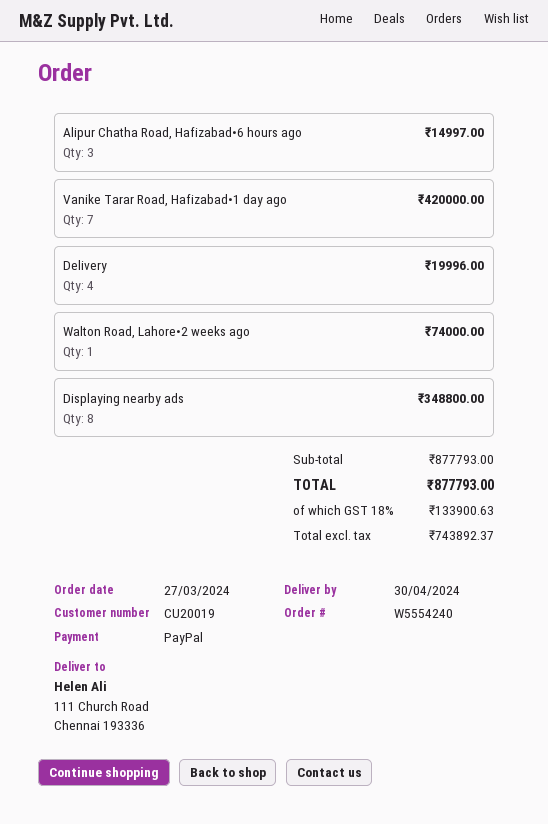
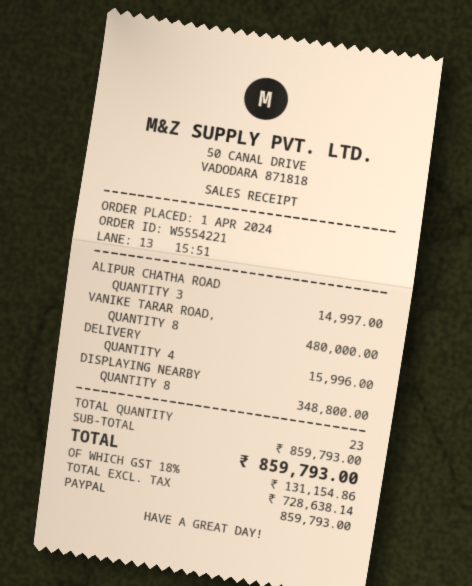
order number: W5554240 -> W5554221
order date: 2024-03-27 -> 2024-04-01
Vanike Tarar Road, Hafizabad•1 day ago: 7 for 420000.00 -> 8 for 480000.00
Delivery: 4 for 19996.00 -> 4 for 15996.00
Walton Road, Lahore•2 weeks ago: 1 for 74000.00 -> none
subtotal: 877793.00 -> 859793.00
net: 743892.37 -> 728638.14
tax: 18% = 133900.63 -> 18% = 131154.86
total: 877793.00 -> 859793.00

